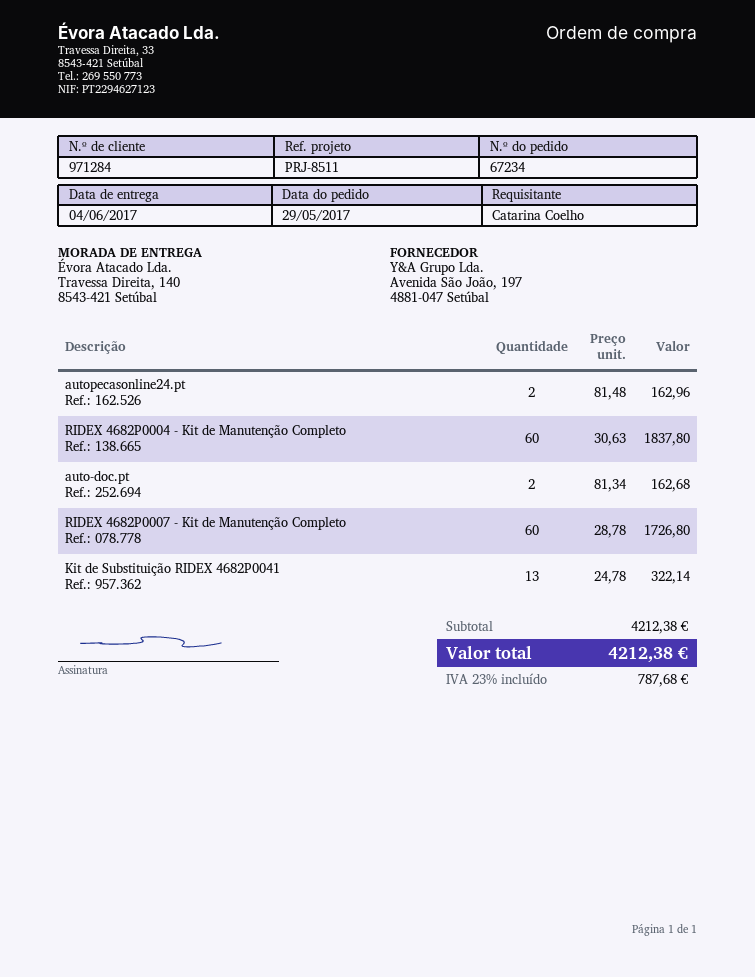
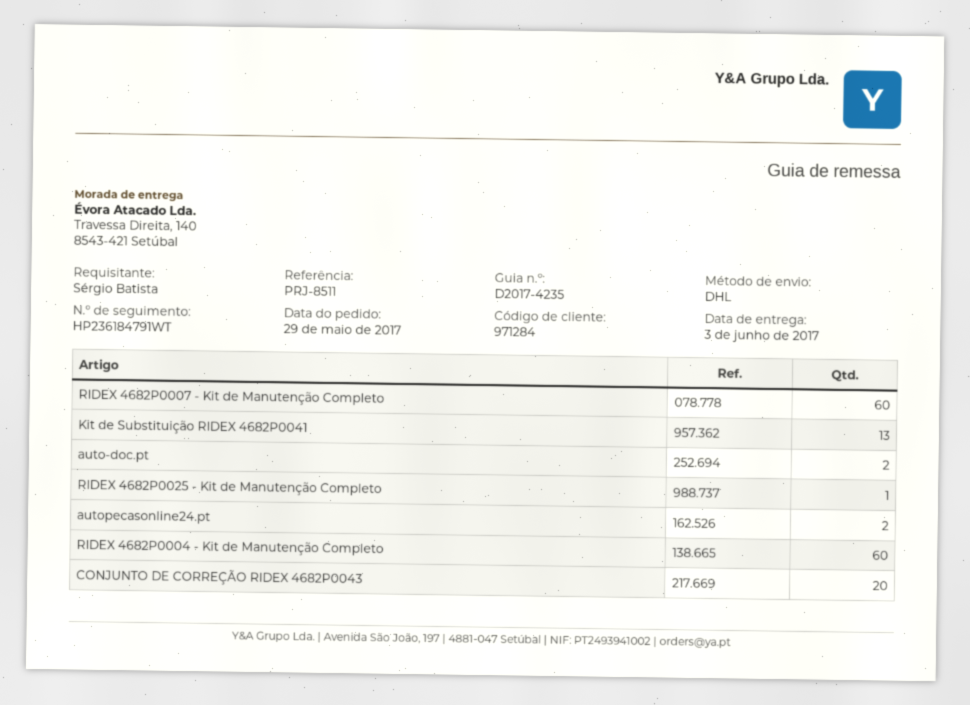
delivery date: 2017-06-04 -> 2017-06-03
ordered by: Catarina Coelho -> Sérgio Batista
RIDEX 4682P0025 - Kit de Manutenção Completo: none -> 1
CONJUNTO DE CORREÇÃO RIDEX 4682P0043: none -> 20

